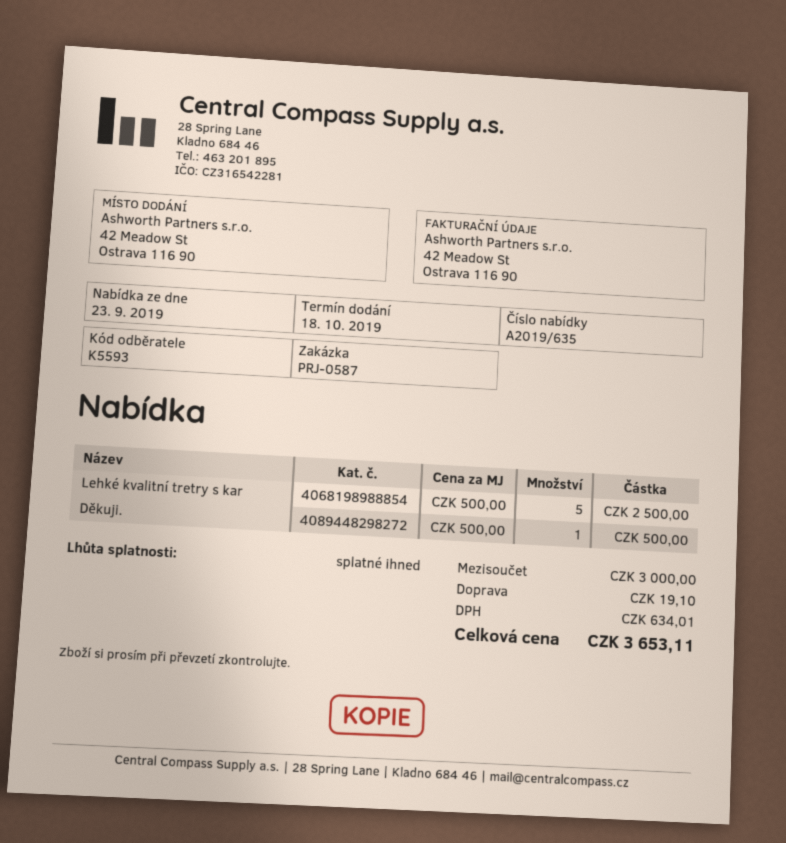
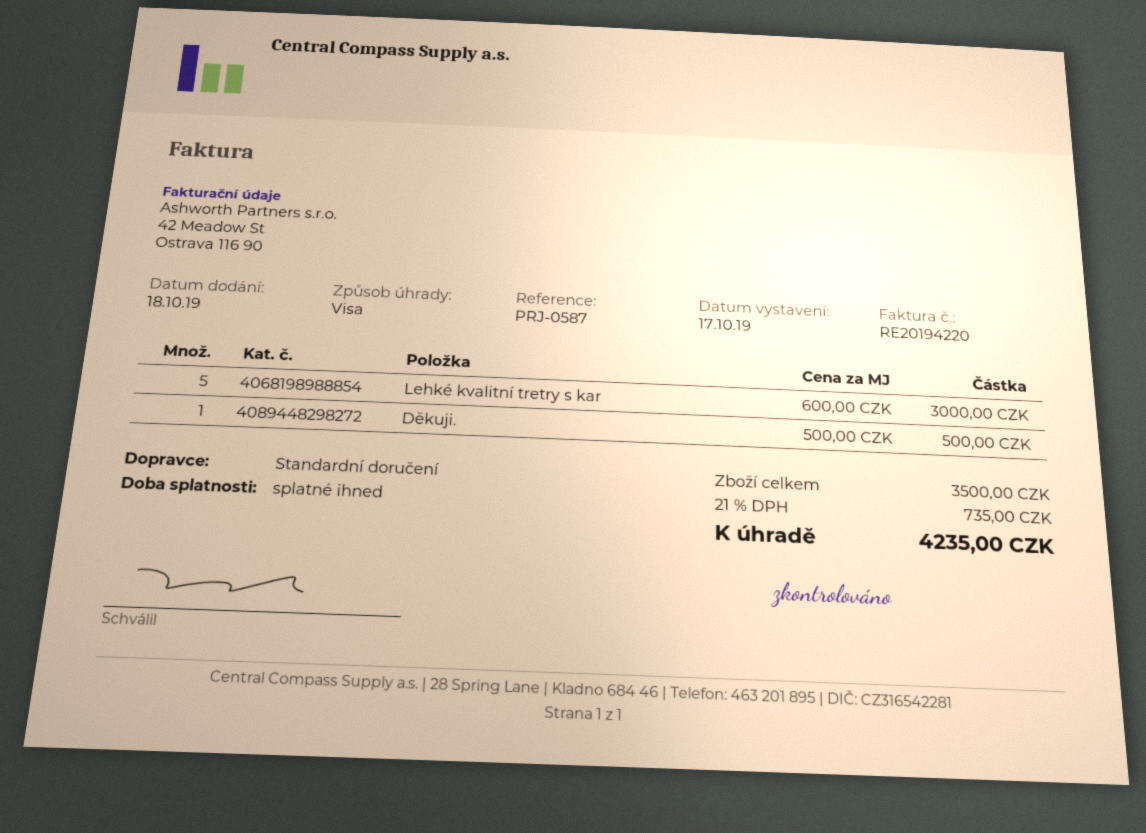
Lehké kvalitní tretry s kar: 5 x 500.00 = 2500.00 -> 5 x 600.00 = 3000.00
subtotal: 3000.00 -> 3500.00
shipping: 19.10 -> none
tax: 634.01 -> 735.00
total: 3653.11 -> 4235.00

